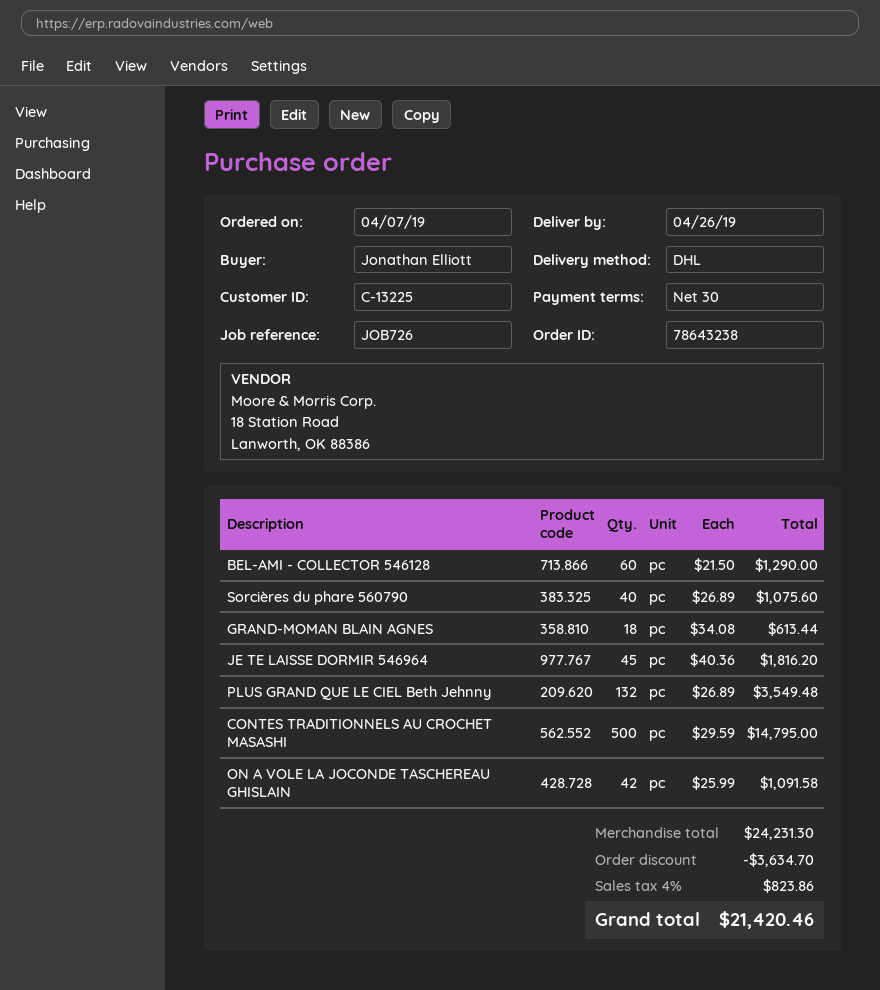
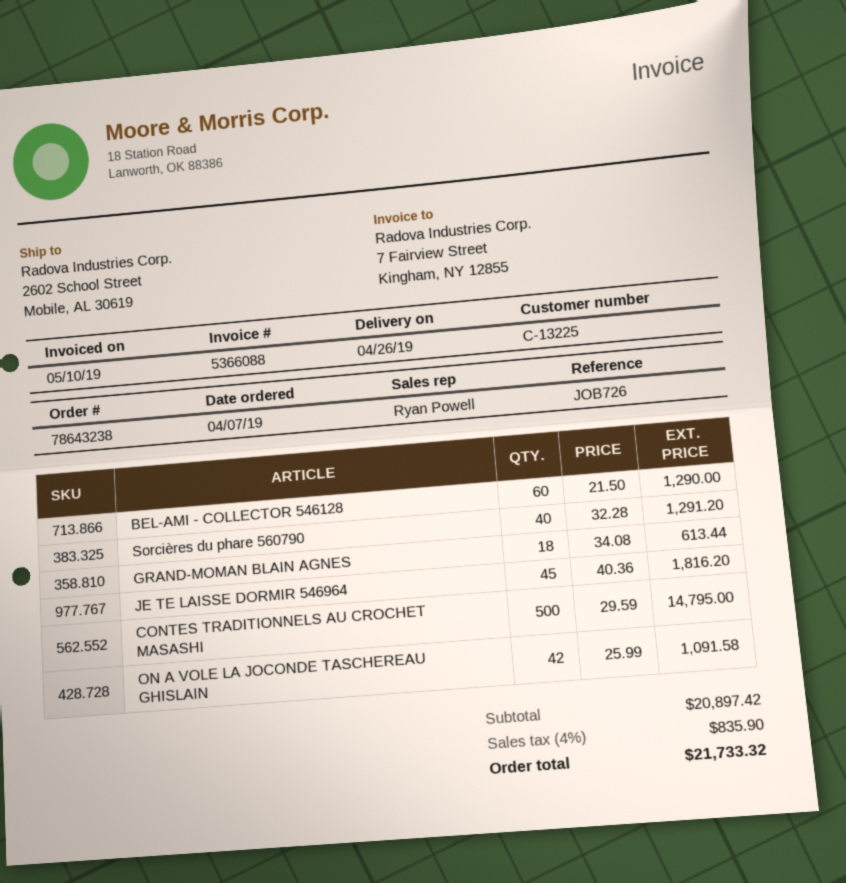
Sorcières du phare 560790: 40 x 26.89 = 1075.60 -> 40 x 32.28 = 1291.20
PLUS GRAND QUE LE CIEL Beth Jehnny: 132 x 26.89 = 3549.48 -> none
subtotal: 24231.30 -> 20897.42
discount: 3634.70 -> none
tax: 4% = 823.86 -> 4% = 835.90
total: 21420.46 -> 21733.32

